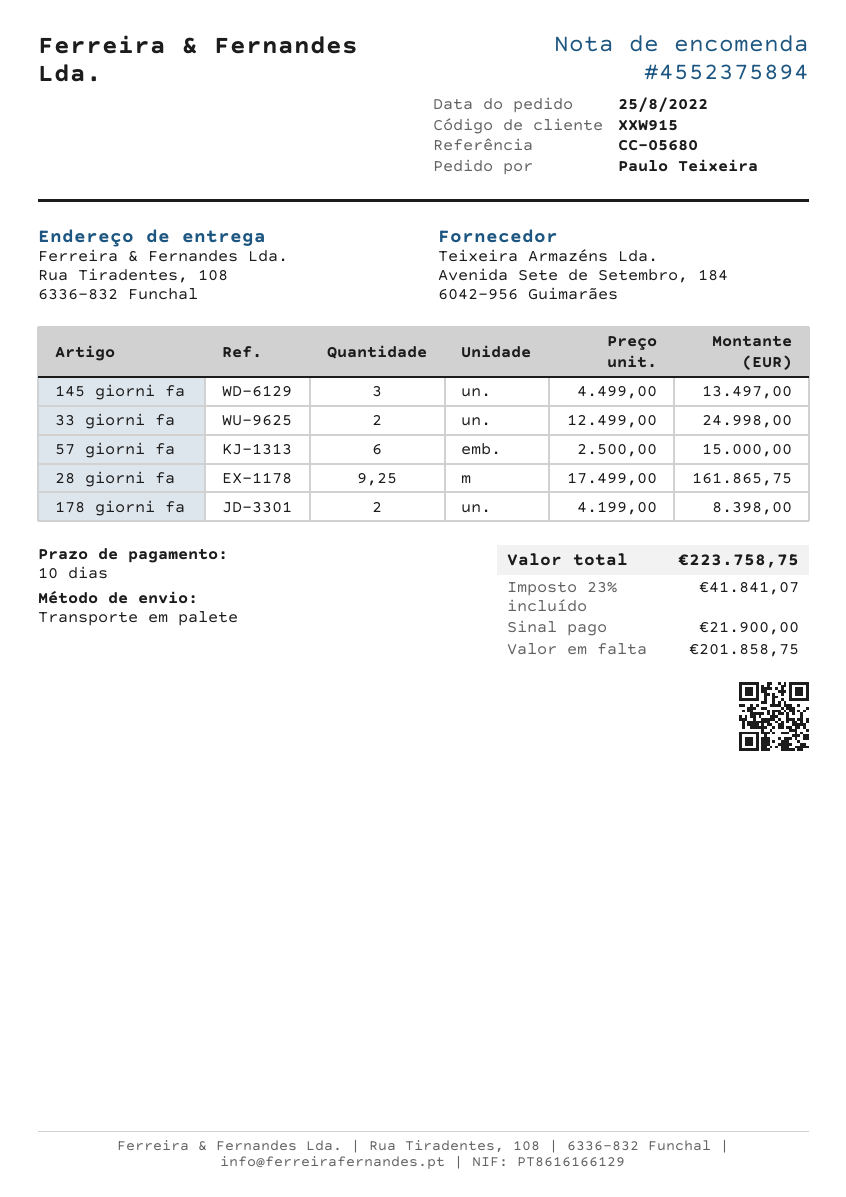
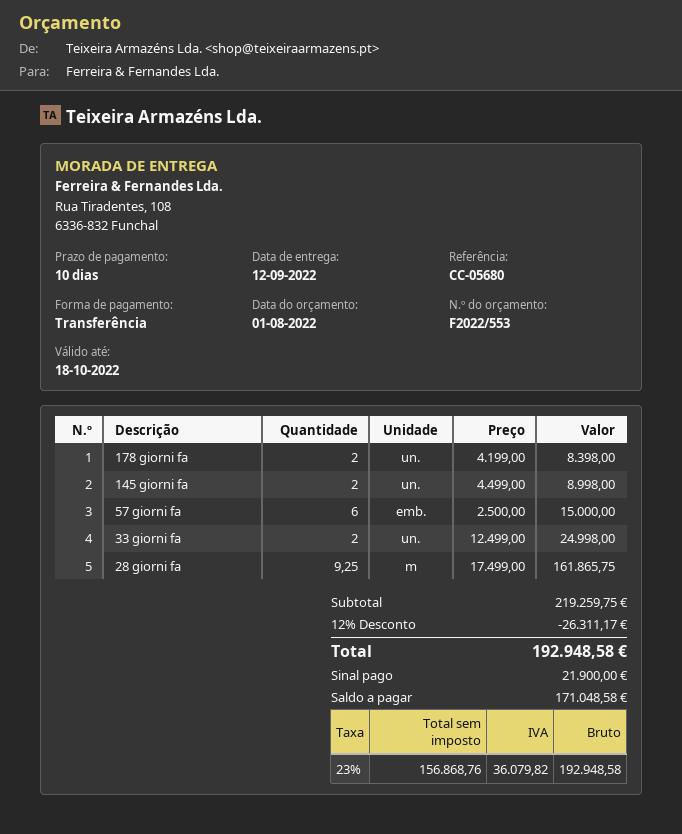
145 giorni fa: 3 x 4499.00 = 13497.00 -> 2 x 4499.00 = 8998.00
discount: none -> 12% = 26311.17
tax: 23% = 41841.07 -> 23% = 36079.82
total: 223758.75 -> 192948.58
balance: 201858.75 -> 171048.58

